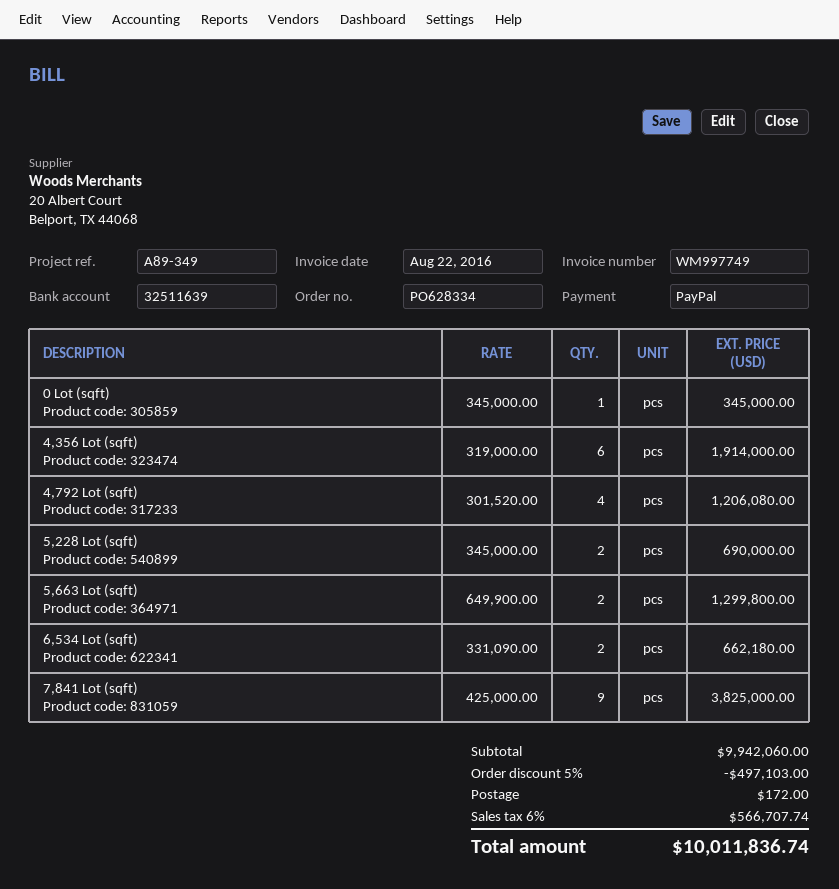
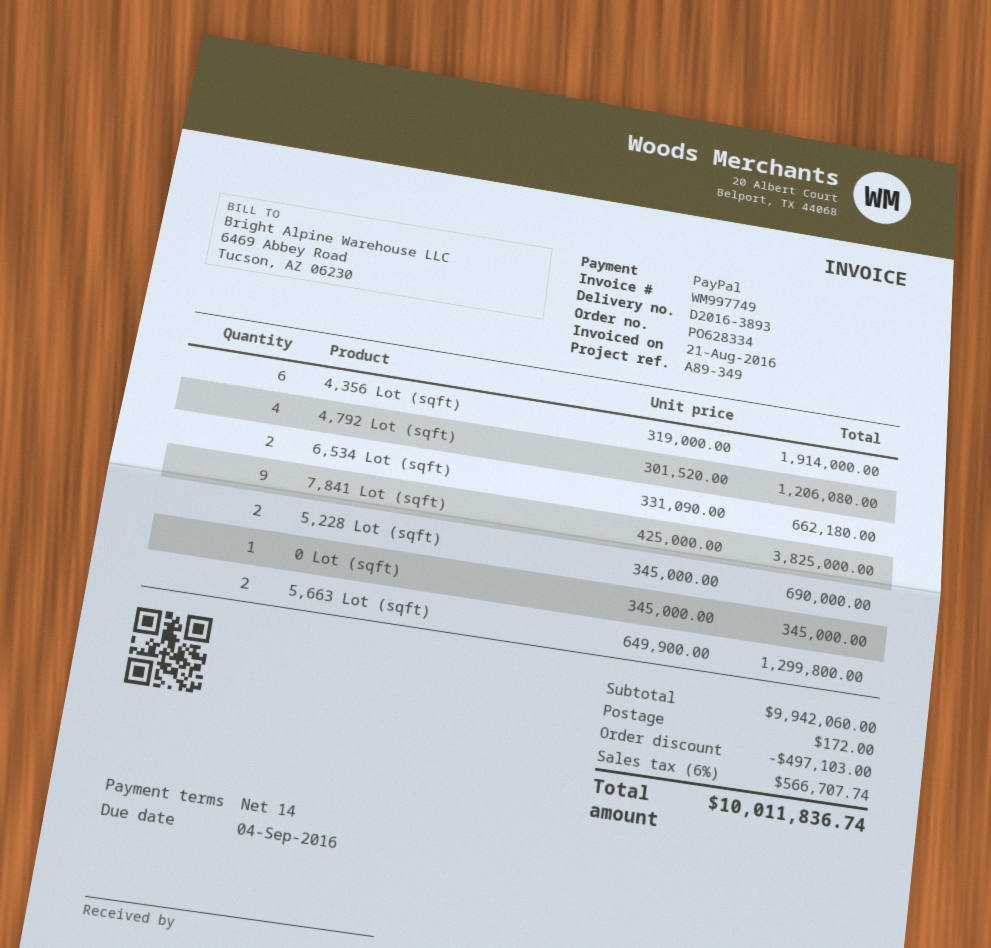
invoice date: 2016-08-22 -> 2016-08-21

